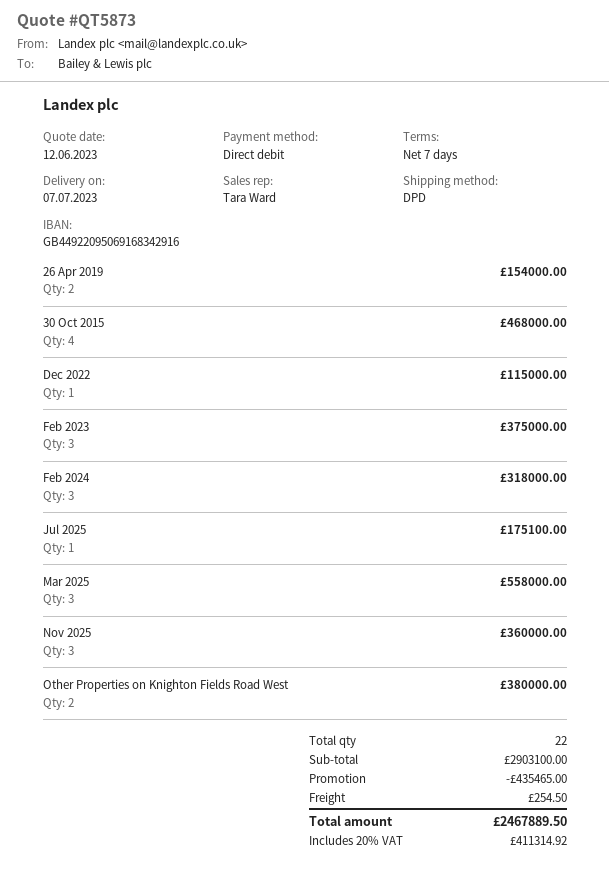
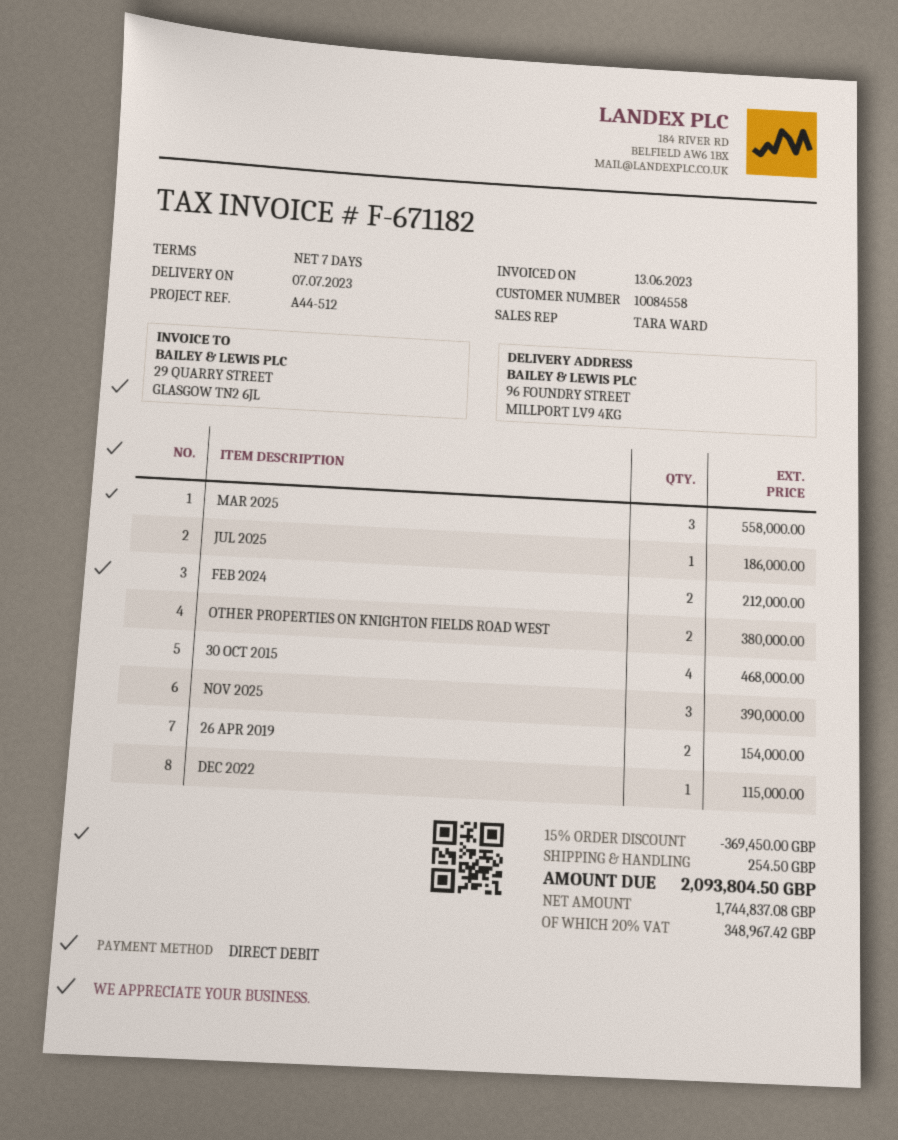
Feb 2023: 3 for 375000.00 -> none
Feb 2024: 3 for 318000.00 -> 2 for 212000.00
Jul 2025: 1 for 175100.00 -> 1 for 186000.00
Nov 2025: 3 for 360000.00 -> 3 for 390000.00
discount: 435465.00 -> 369450.00
tax: 20% = 411314.92 -> 20% = 348967.42
total: 2467889.50 -> 2093804.50

